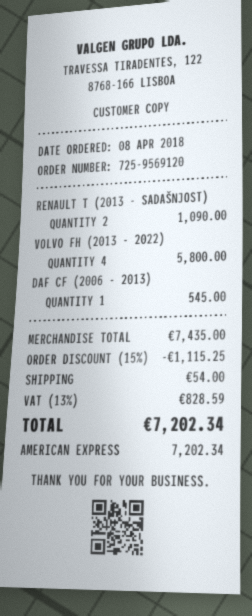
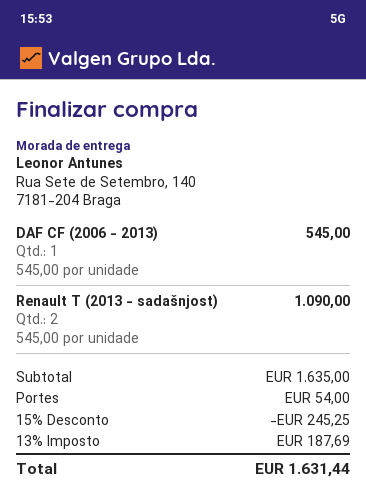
VOLVO FH (2013 - 2022): 4 for 5800.00 -> none
subtotal: 7435.00 -> 1635.00
discount: 15% = 1115.25 -> 15% = 245.25
tax: 13% = 828.59 -> 13% = 187.69
total: 7202.34 -> 1631.44

